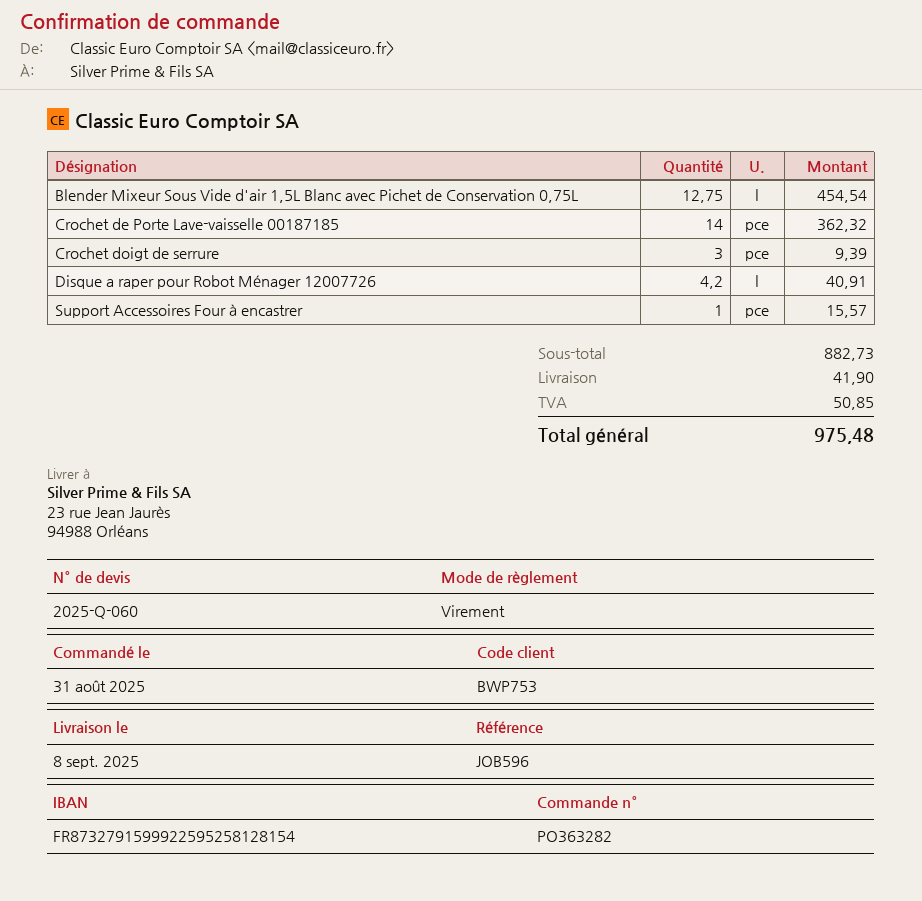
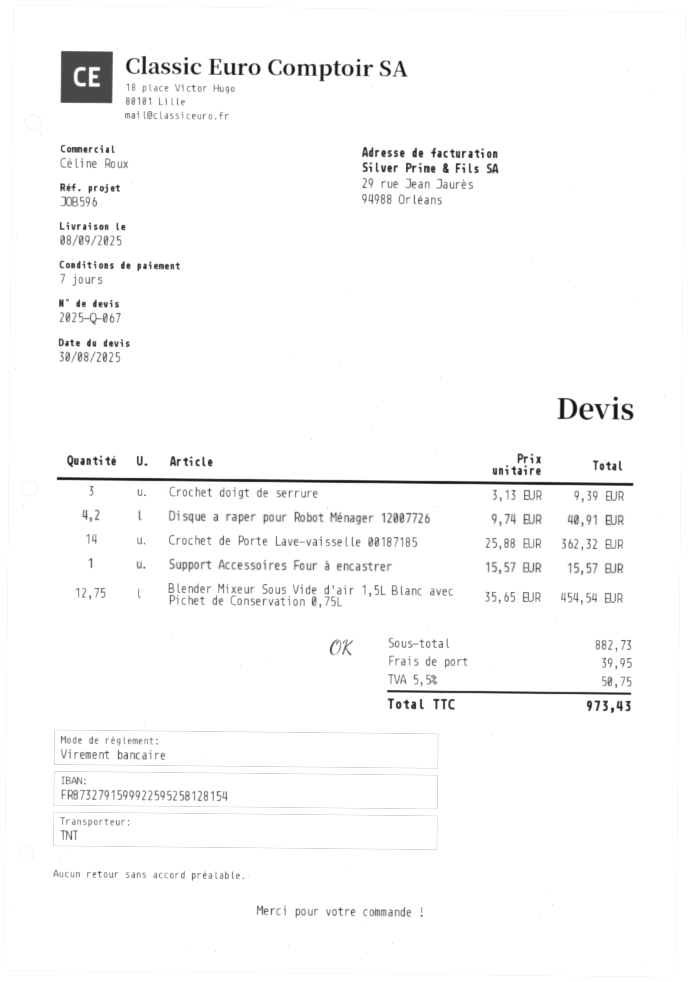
quote number: 2025-Q-060 -> 2025-Q-067
shipping: 41.90 -> 39.95
tax: 50.85 -> 50.75
total: 975.48 -> 973.43

